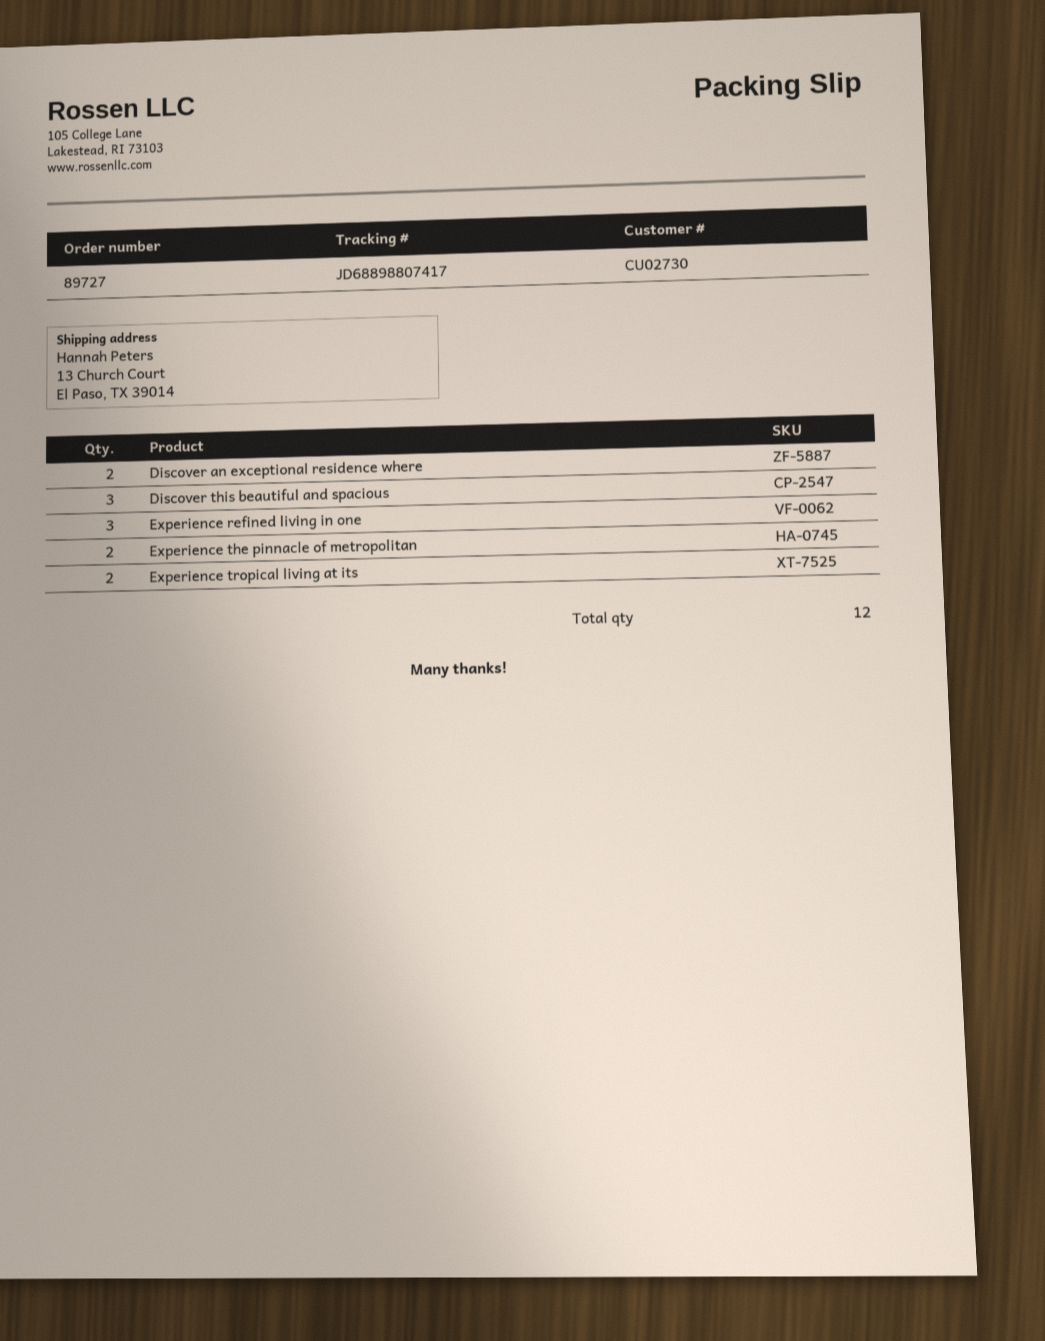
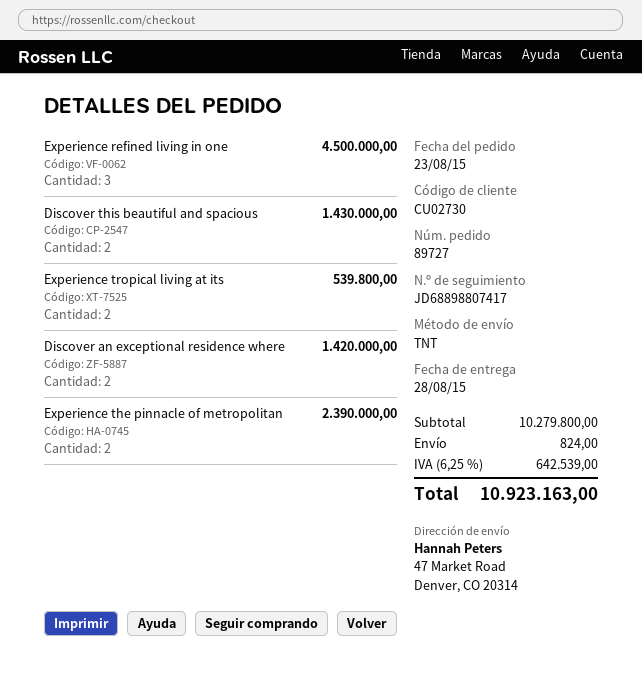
ship to: 13 Church Court, El Paso, TX 39014 -> 47 Market Road, Denver, CO 20314
Discover this beautiful and spacious: 3 -> 2

